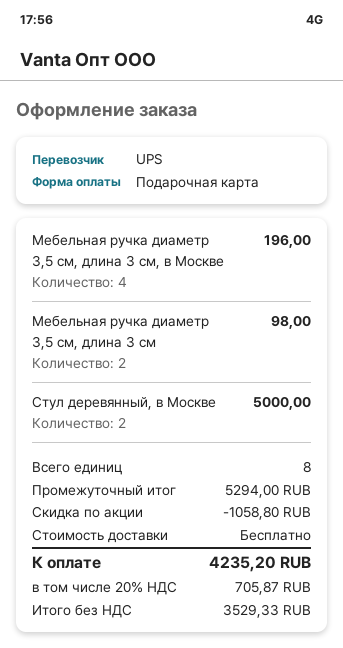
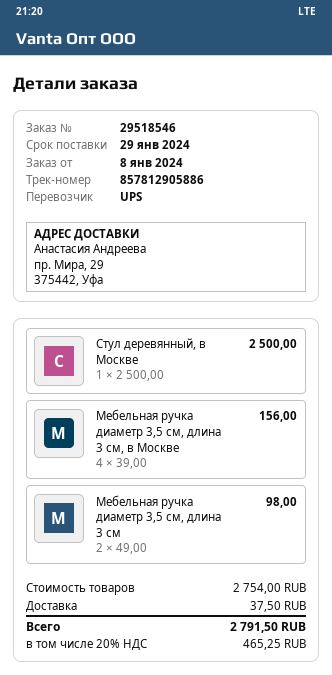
Мебельная ручка диаметр 3,5 см, длина 3 см, в Москве: 4 for 196.00 -> 4 for 156.00
Стул деревянный, в Москве: 2 for 5000.00 -> 1 for 2500.00
subtotal: 5294.00 -> 2754.00
discount: 1058.80 -> none
shipping: 0.00 -> 37.50
tax: 20% = 705.87 -> 20% = 465.25
total: 4235.20 -> 2791.50

